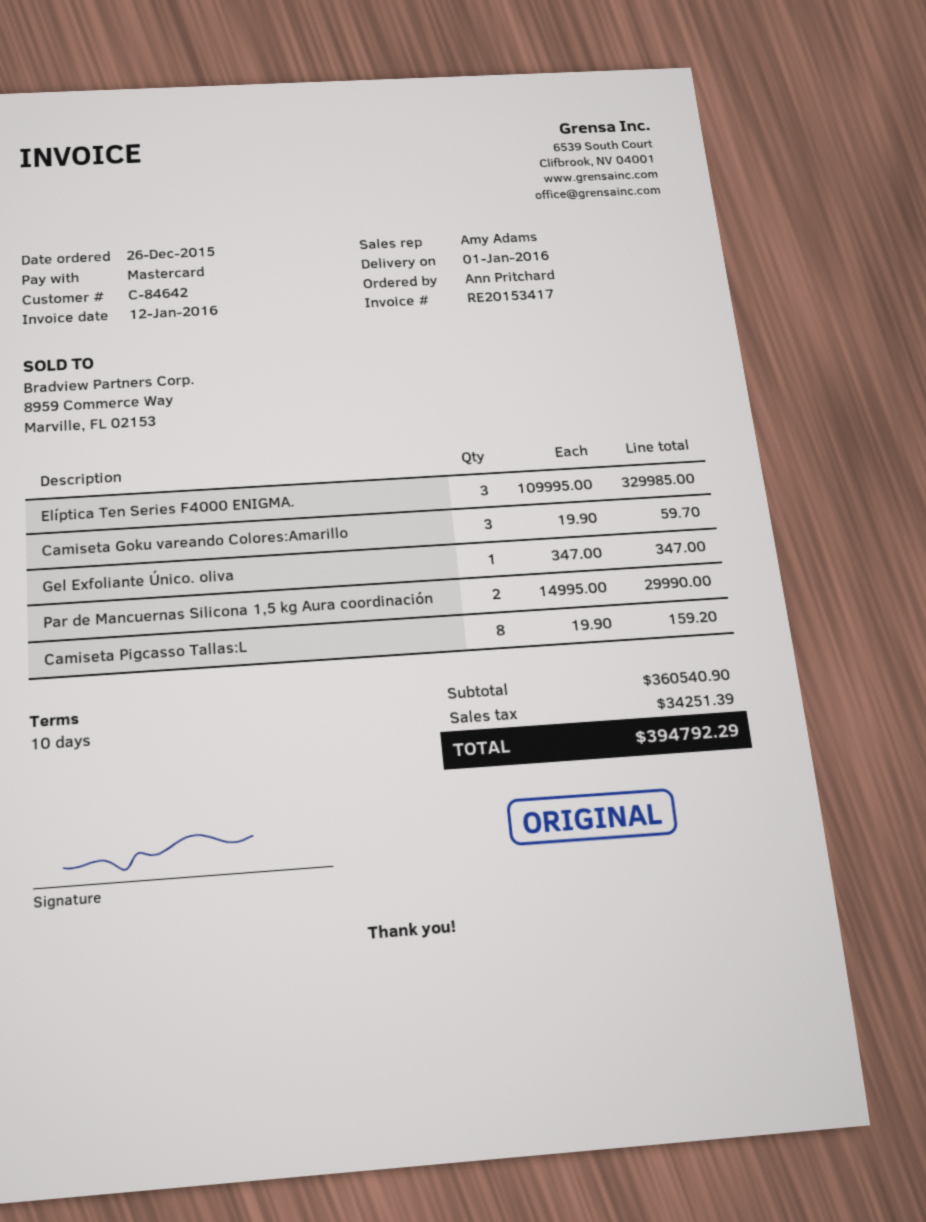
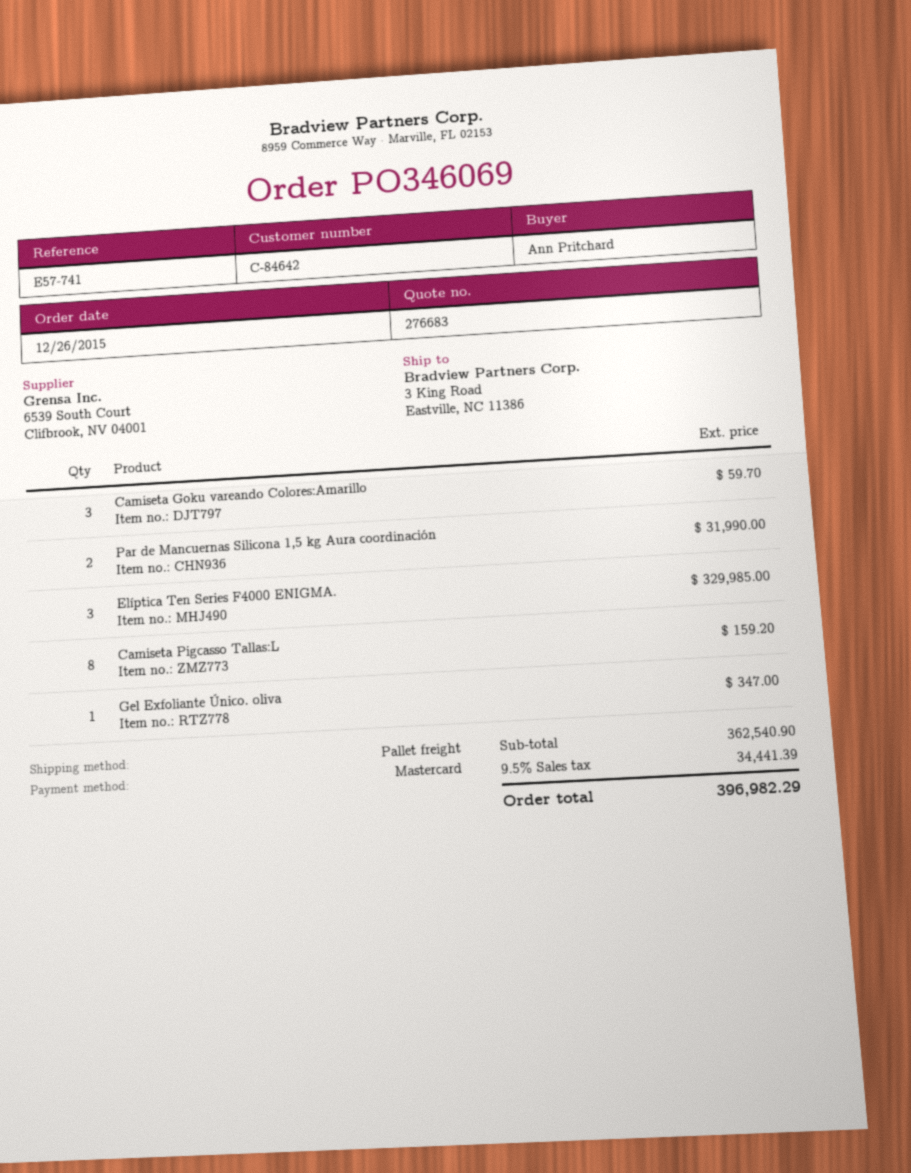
Par de Mancuernas Silicona 1,5 kg Aura coordinación: 2 for 29990.00 -> 2 for 31990.00
subtotal: 360540.90 -> 362540.90
tax: 34251.39 -> 34441.39
total: 394792.29 -> 396982.29

